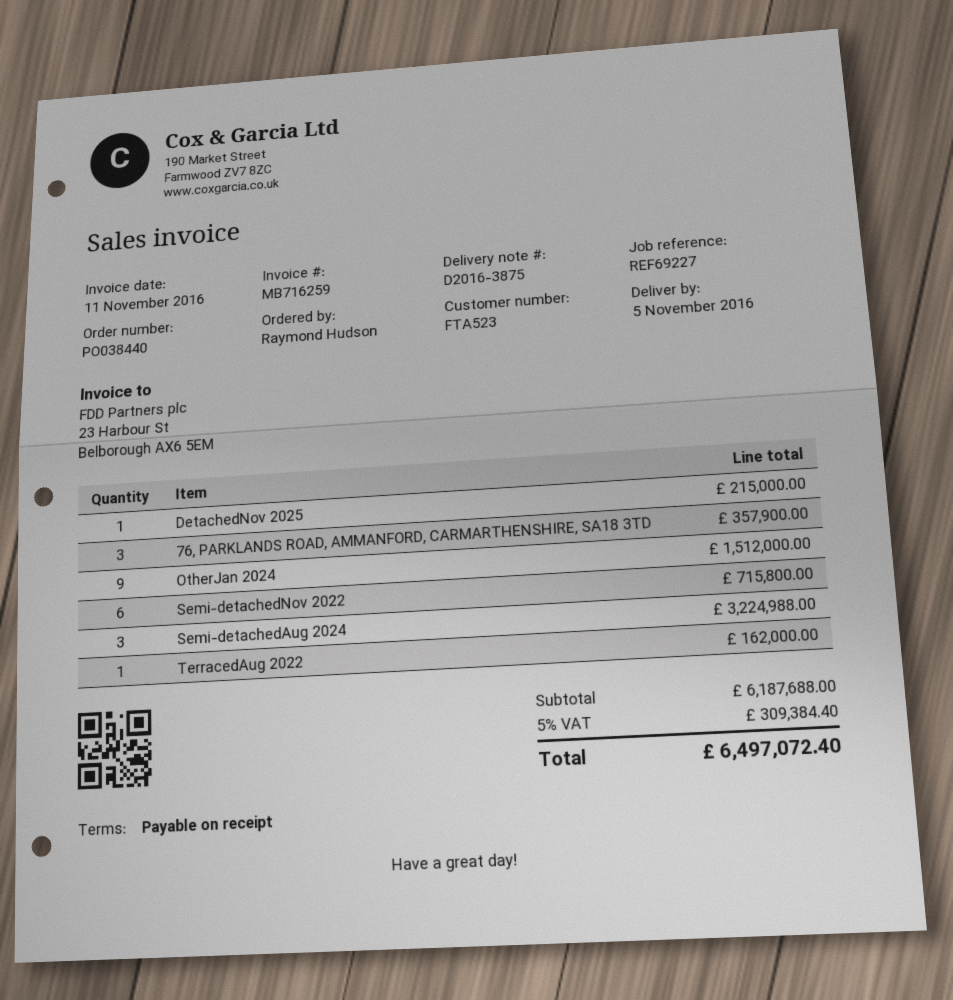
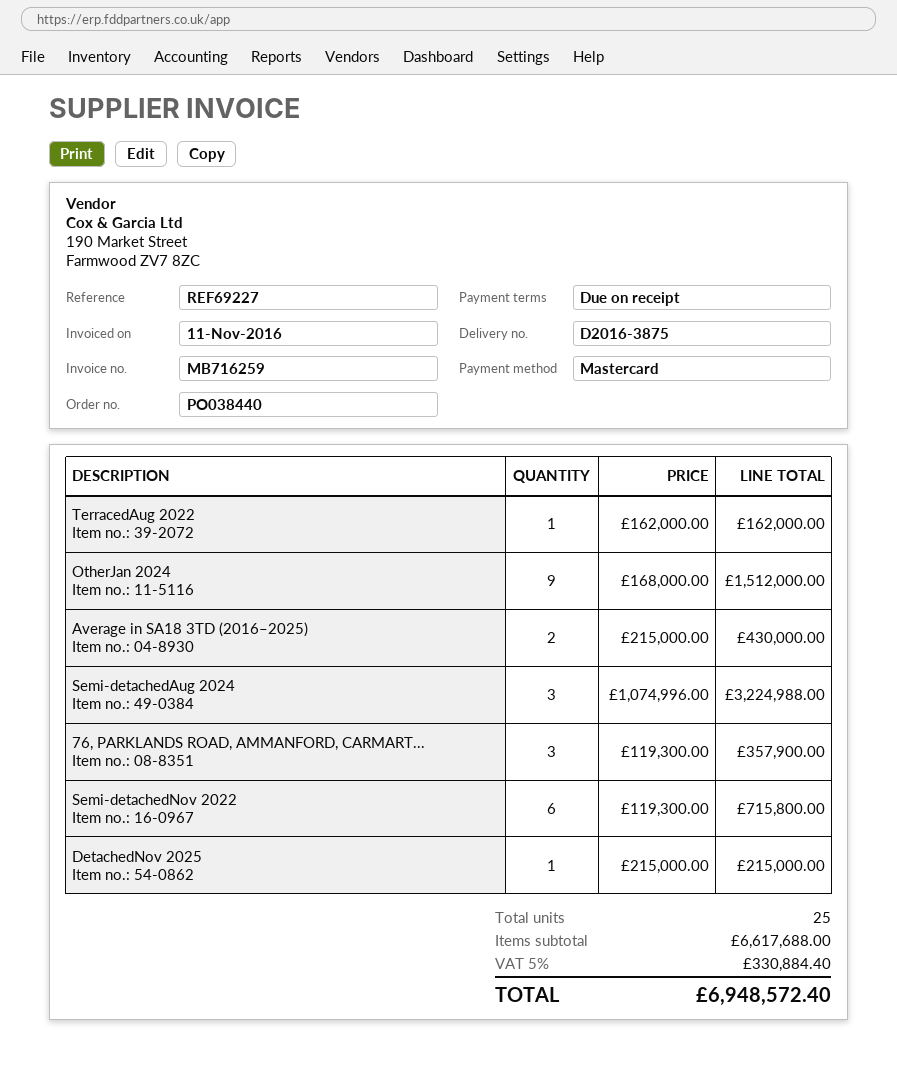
Average in SA18 3TD (2016–2025): none -> 2 for 430000.00
subtotal: 6187688.00 -> 6617688.00
tax: 5% = 309384.40 -> 5% = 330884.40
total: 6497072.40 -> 6948572.40

